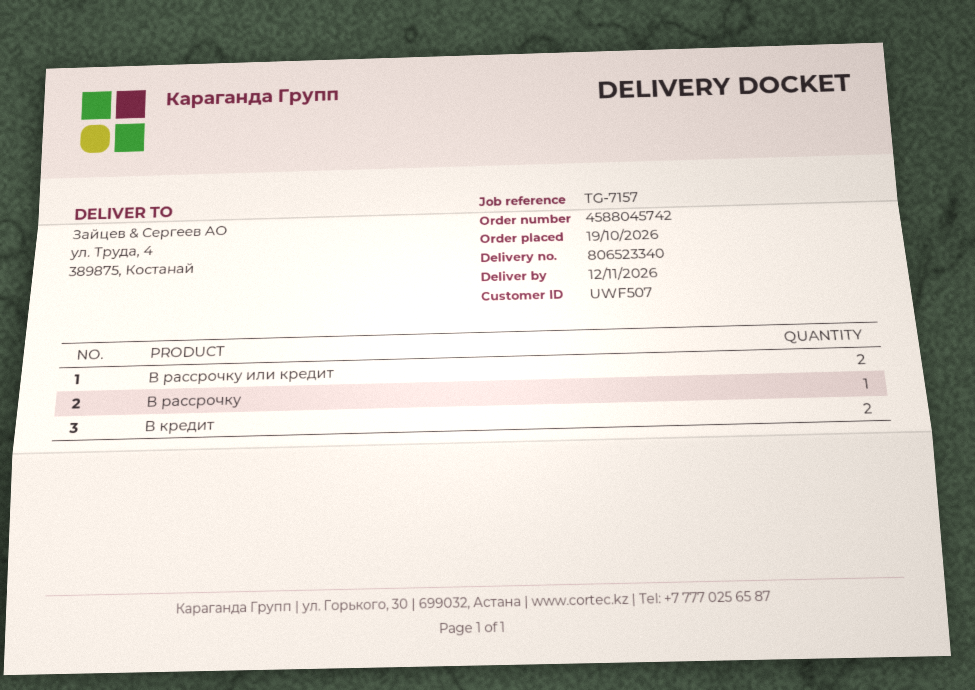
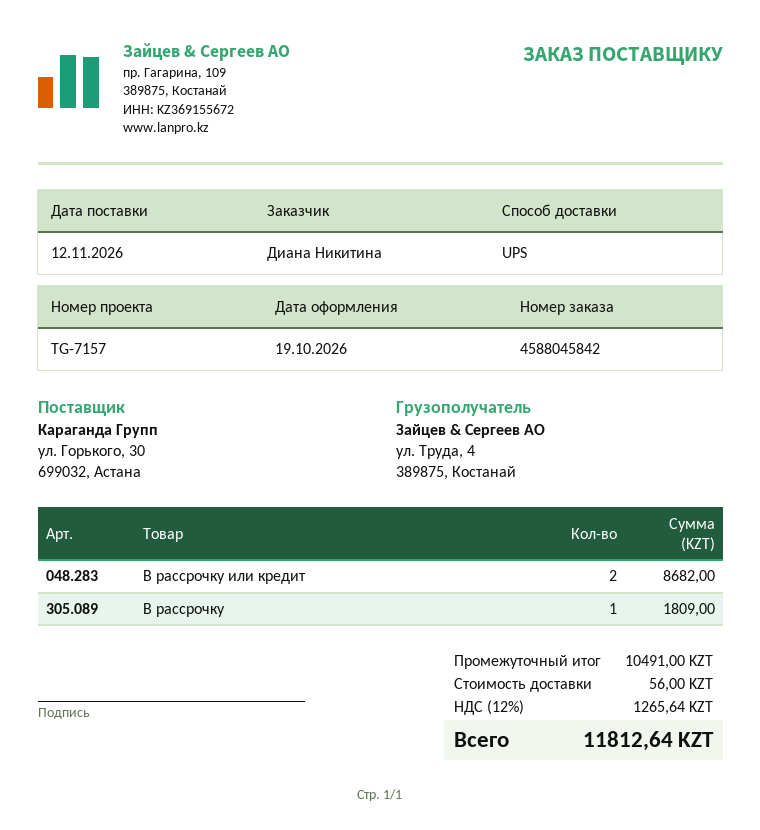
order number: 4588045742 -> 4588045842
В кредит: 2 -> none

